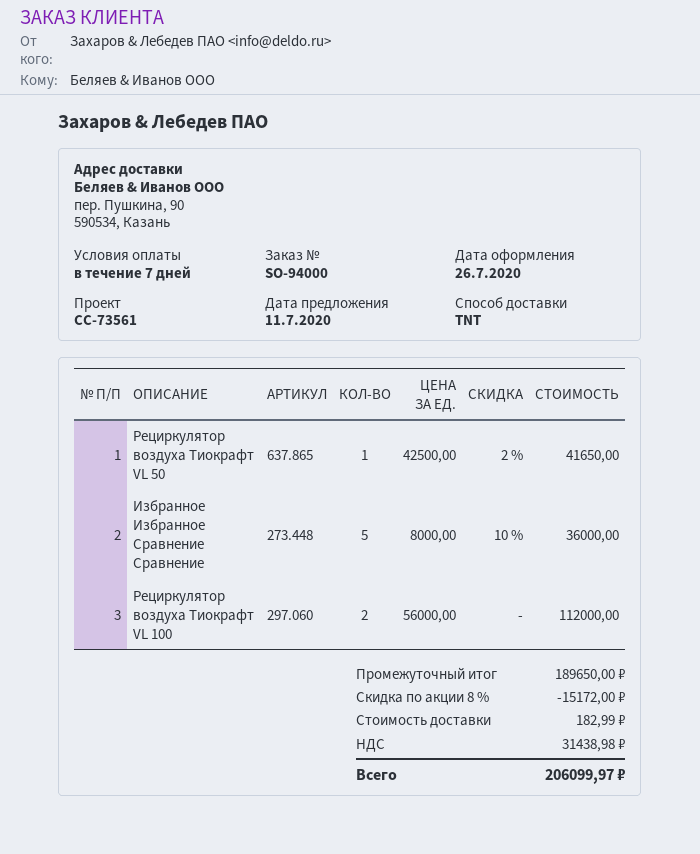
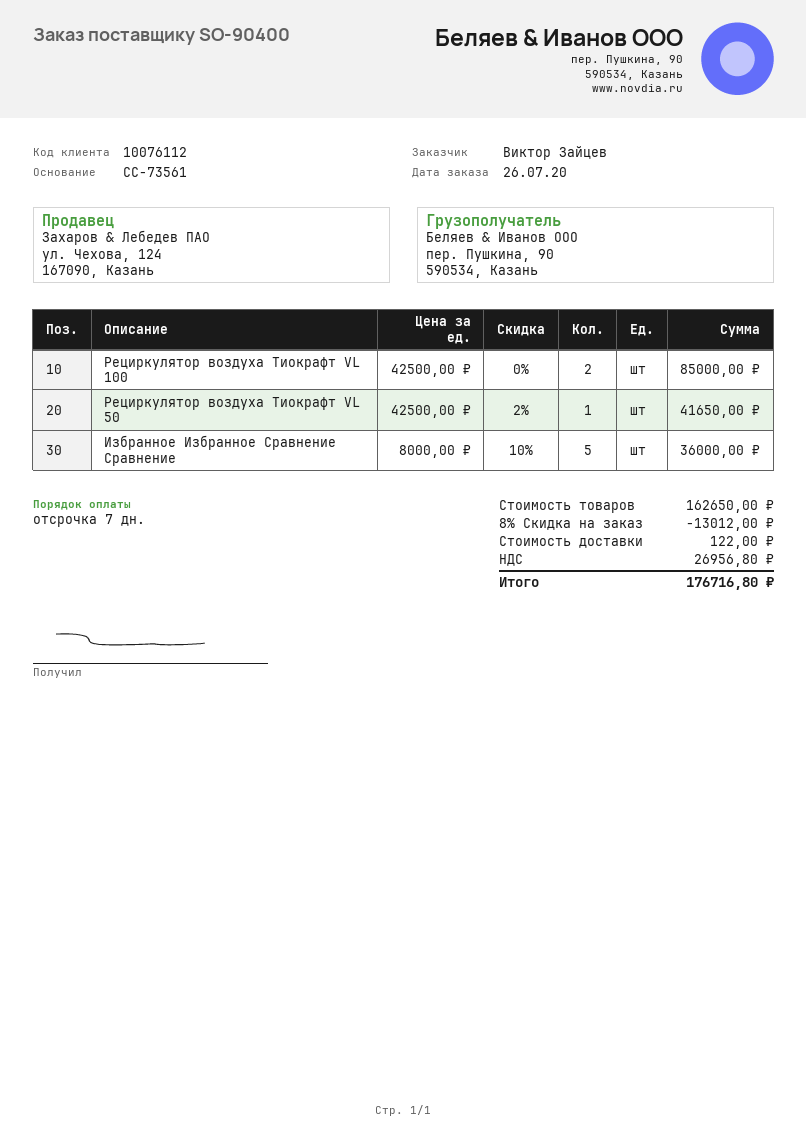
order number: SO-94000 -> SO-90400
Рециркулятор воздуха Тиокрафт VL 100: 2 x 56000.00 = 112000.00 -> 2 x 42500.00 = 85000.00
subtotal: 189650.00 -> 162650.00
discount: 8% = 15172.00 -> 8% = 13012.00
shipping: 182.99 -> 122.00
tax: 31438.98 -> 26956.80
total: 206099.97 -> 176716.80

